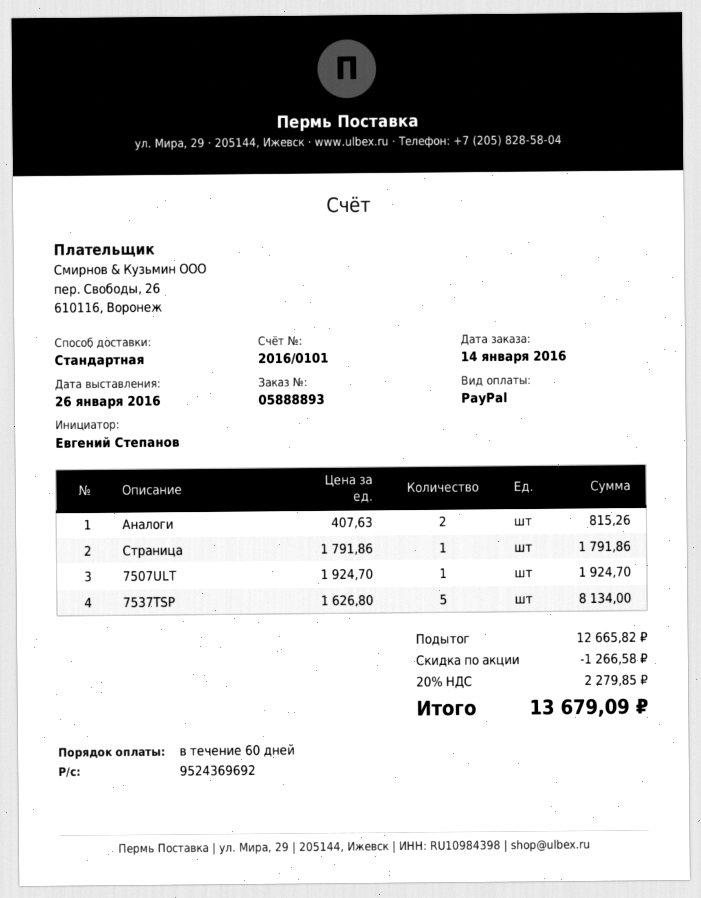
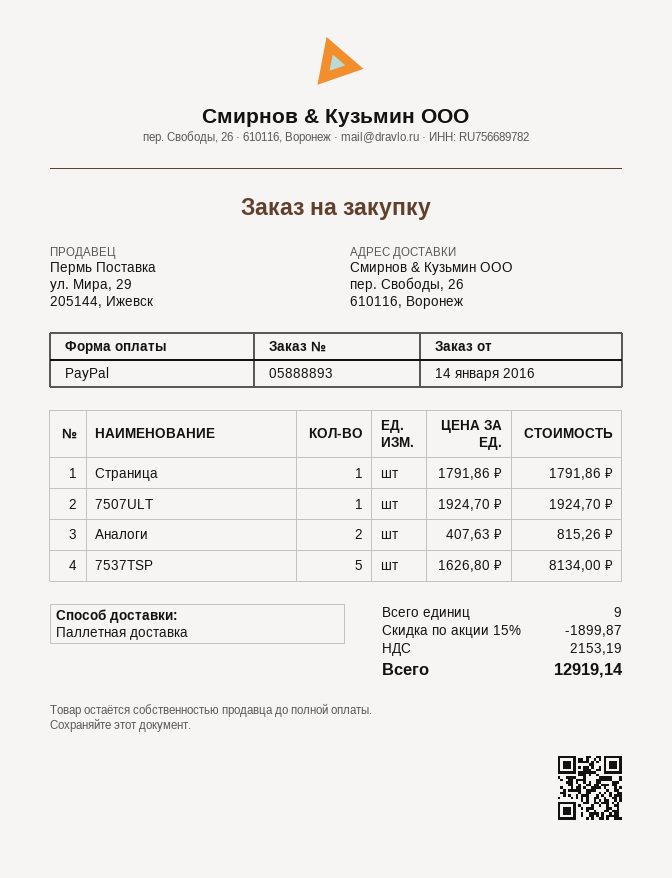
shipping method: standard -> pallet freight
discount: 1266.58 -> 1899.87
tax: 2279.85 -> 2153.19
total: 13679.09 -> 12919.14

